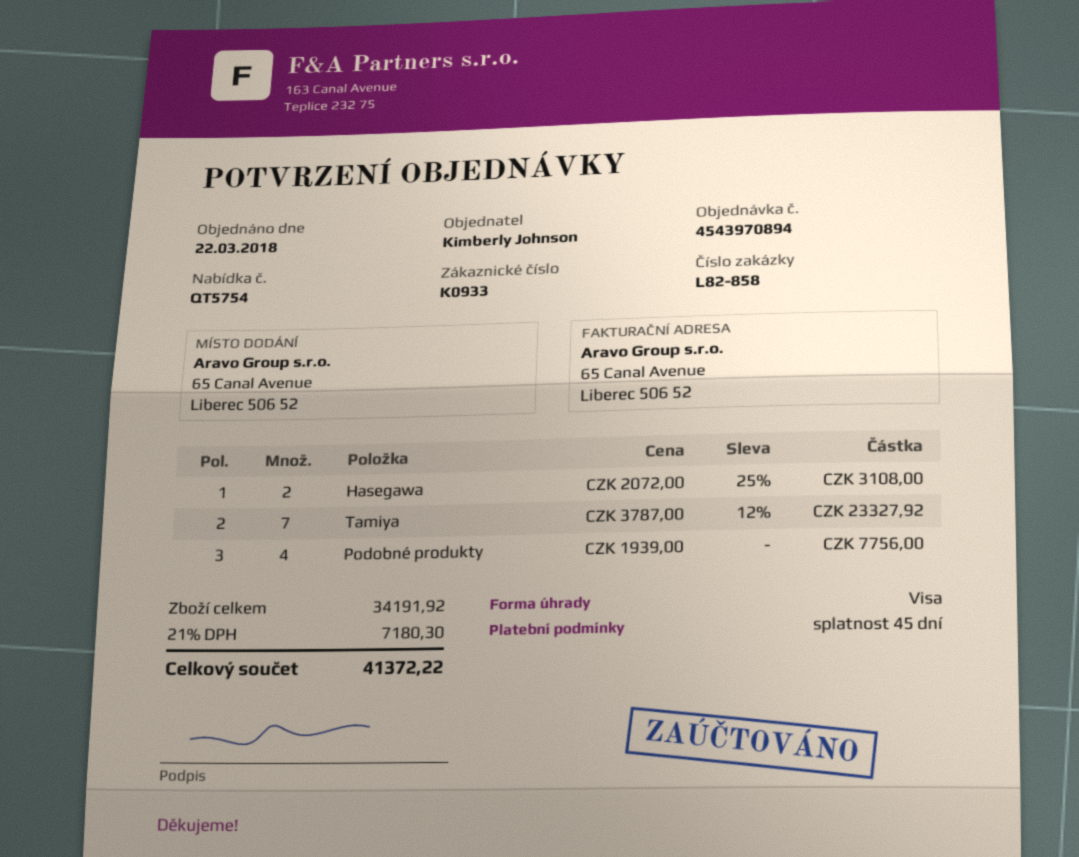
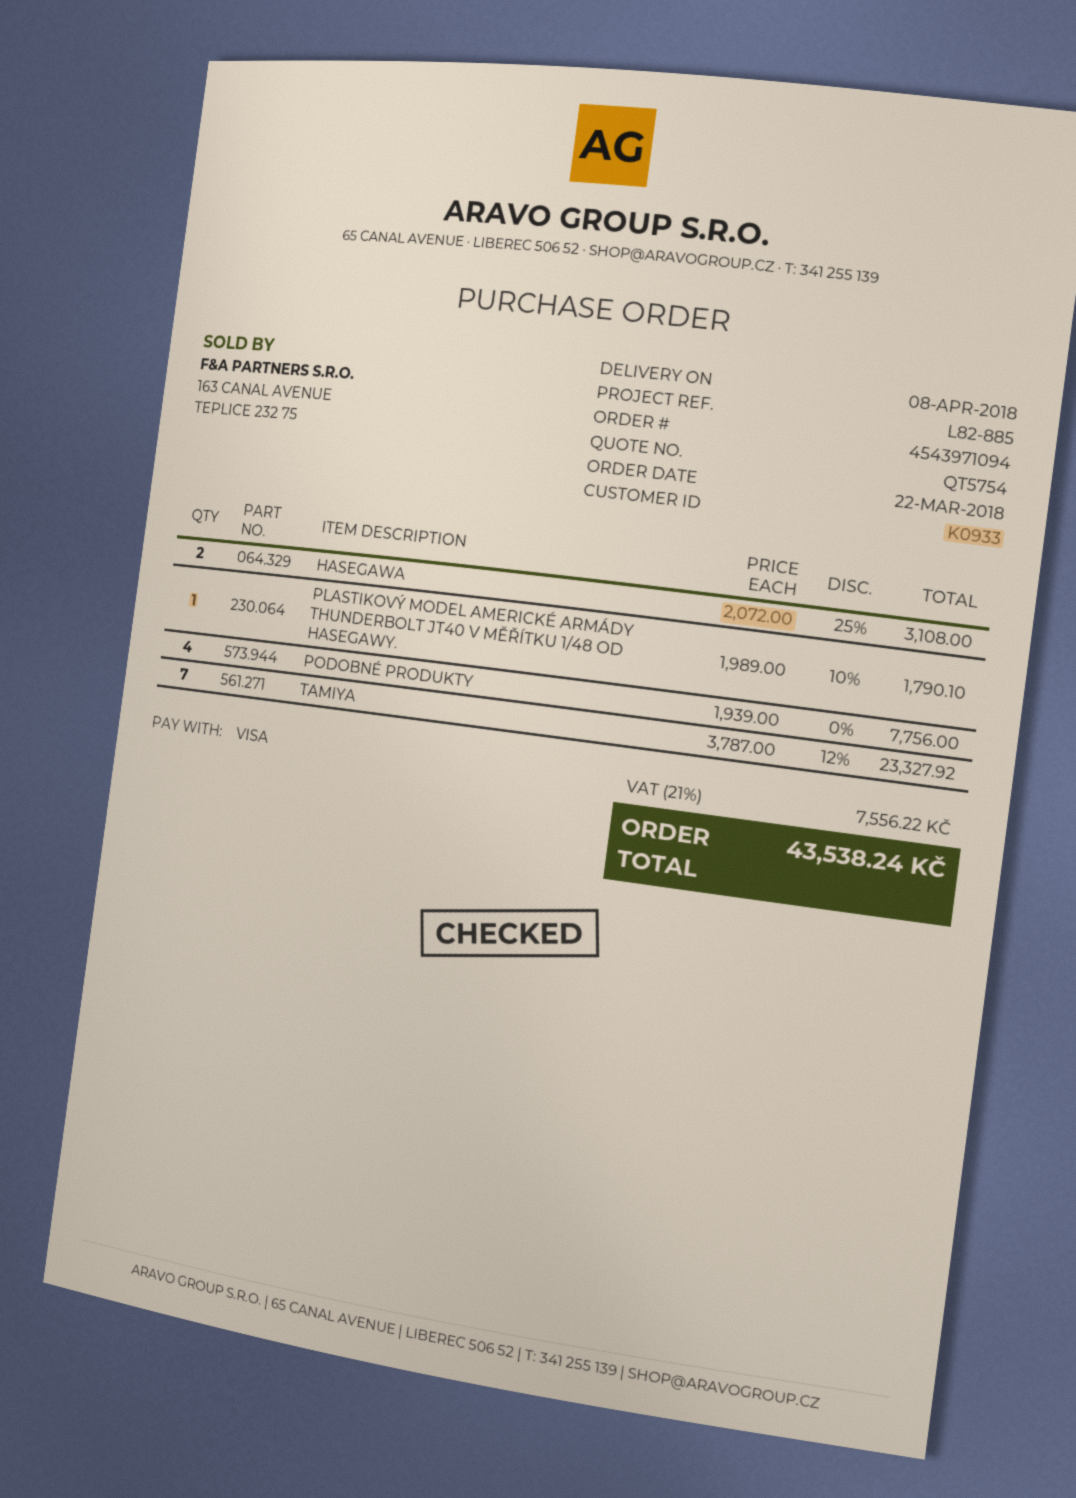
order number: 4543970894 -> 4543971094
reference: L82-858 -> L82-885
PLASTIKOVÝ MODEL AMERICKÉ ARMÁDY THUNDERBOLT JT40 V MĚŘÍTKU 1/48 OD HASEGAWY.: none -> 1 x 1989.00 - 10% = 1790.10
tax: 21% = 7180.30 -> 21% = 7556.22
total: 41372.22 -> 43538.24

